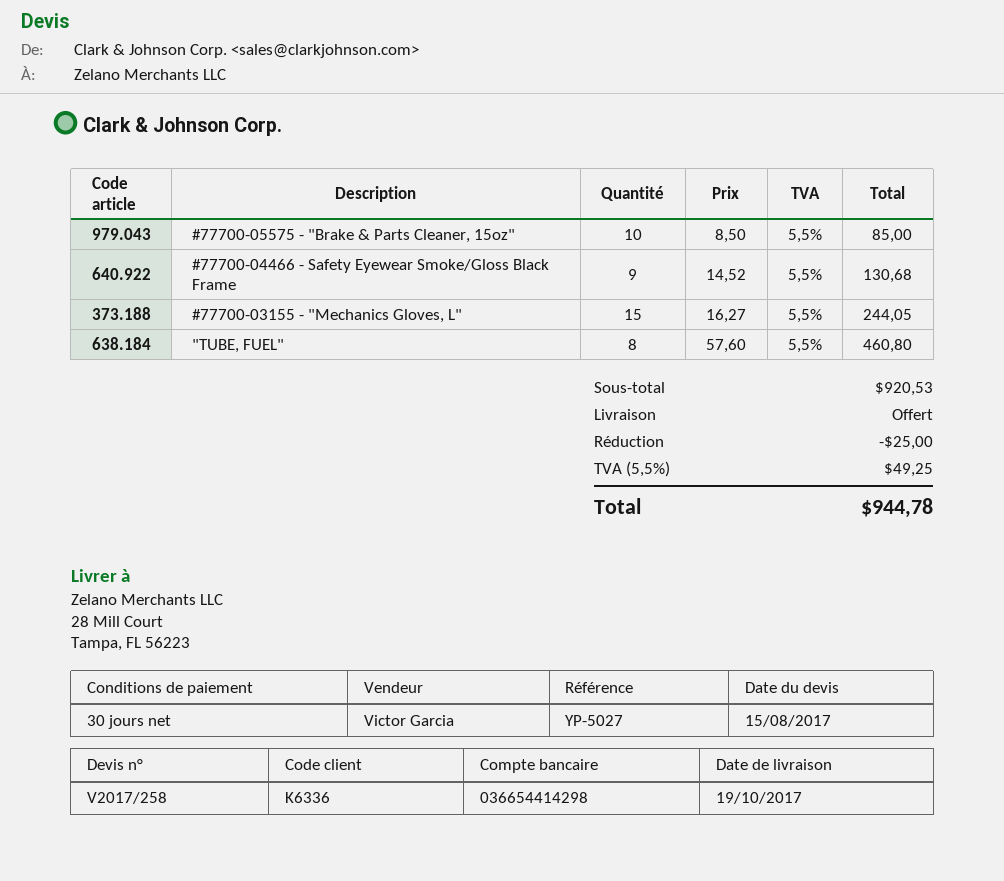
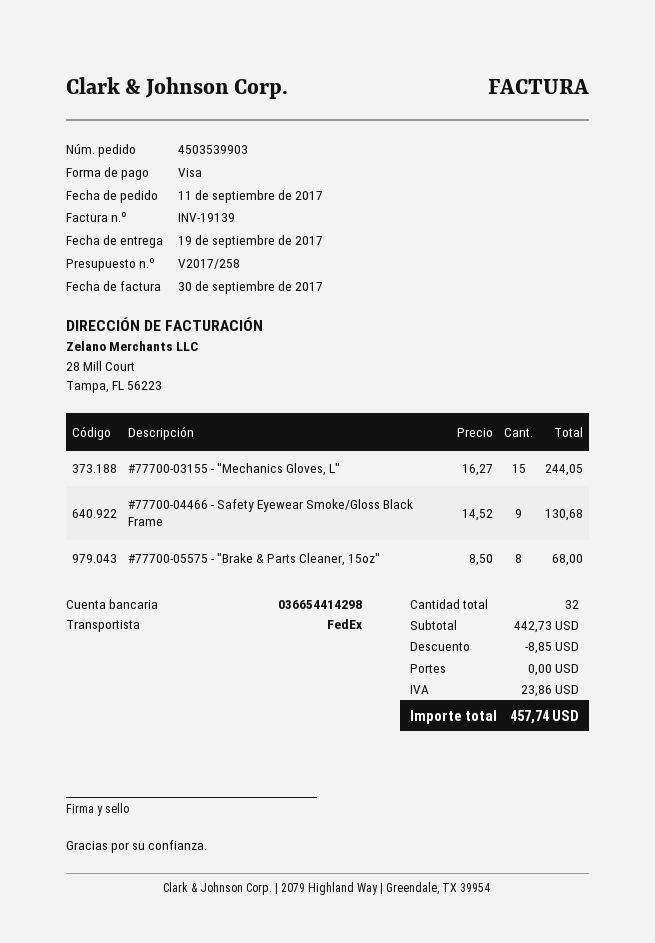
delivery date: 2017-10-19 -> 2017-09-19
#77700-05575 - "Brake & Parts Cleaner, 15oz": 10 x 8.50 = 85.00 -> 8 x 8.50 = 68.00
"TUBE, FUEL": 8 x 57.60 = 460.80 -> none
subtotal: 920.53 -> 442.73
discount: 25.00 -> 8.85
tax: 49.25 -> 23.86
total: 944.78 -> 457.74

